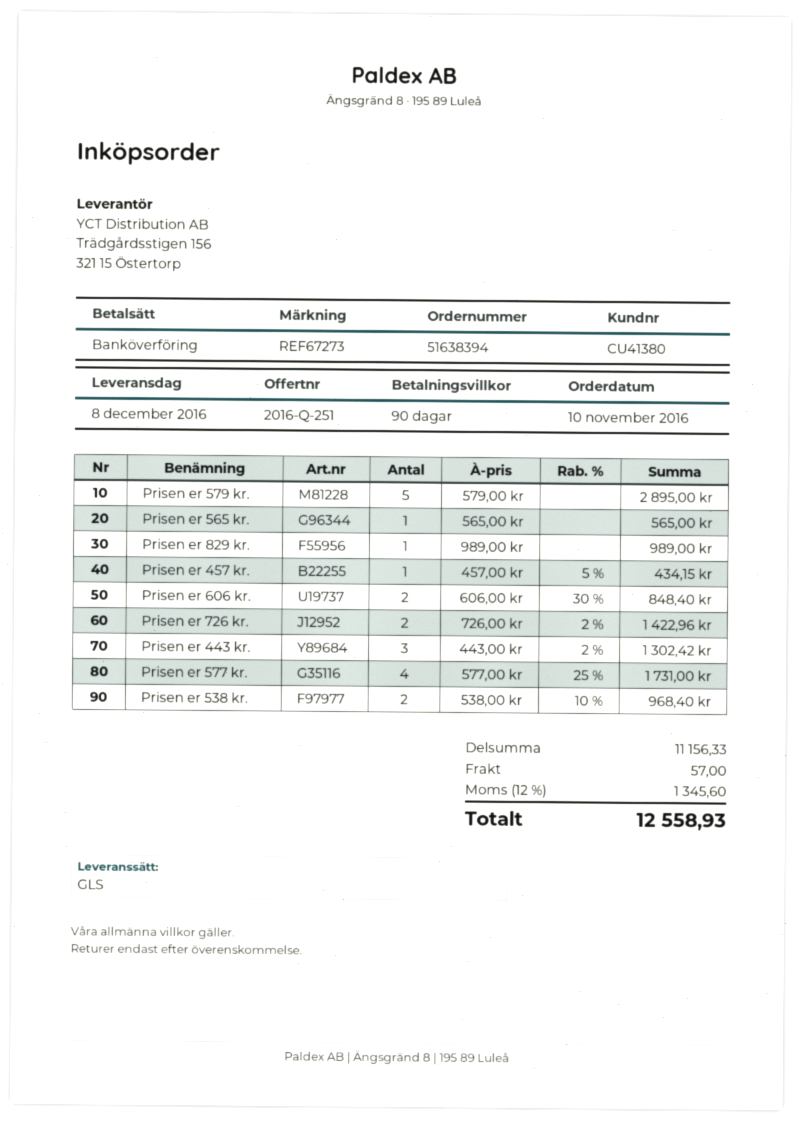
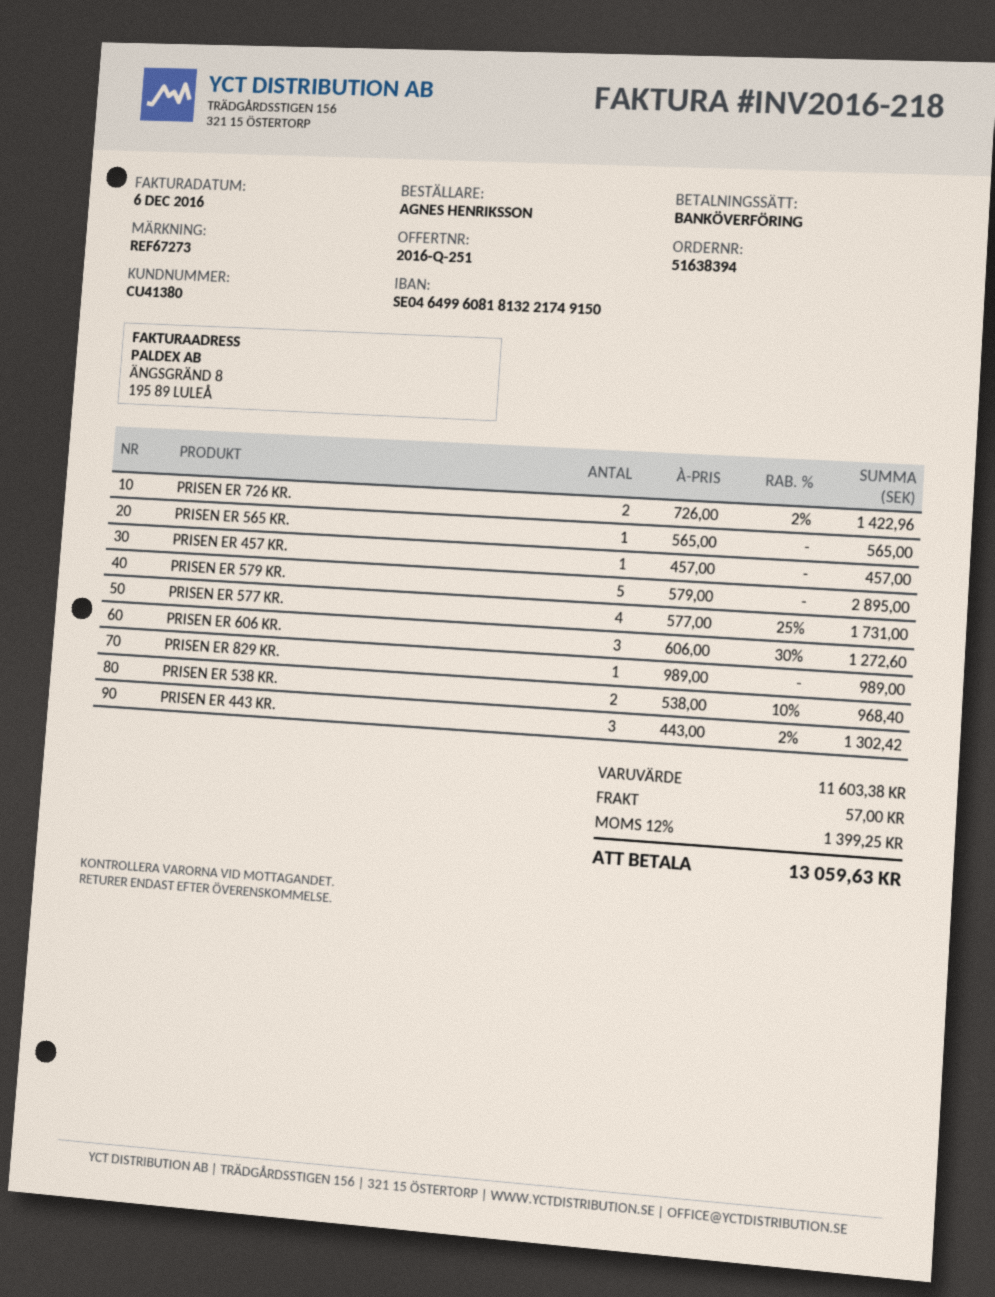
Prisen er 457 kr.: 1 x 457.00 - 5% = 434.15 -> 1 x 457.00 = 457.00
Prisen er 606 kr.: 2 x 606.00 - 30% = 848.40 -> 3 x 606.00 - 30% = 1272.60
subtotal: 11156.33 -> 11603.38
tax: 12% = 1345.60 -> 12% = 1399.25
total: 12558.93 -> 13059.63

